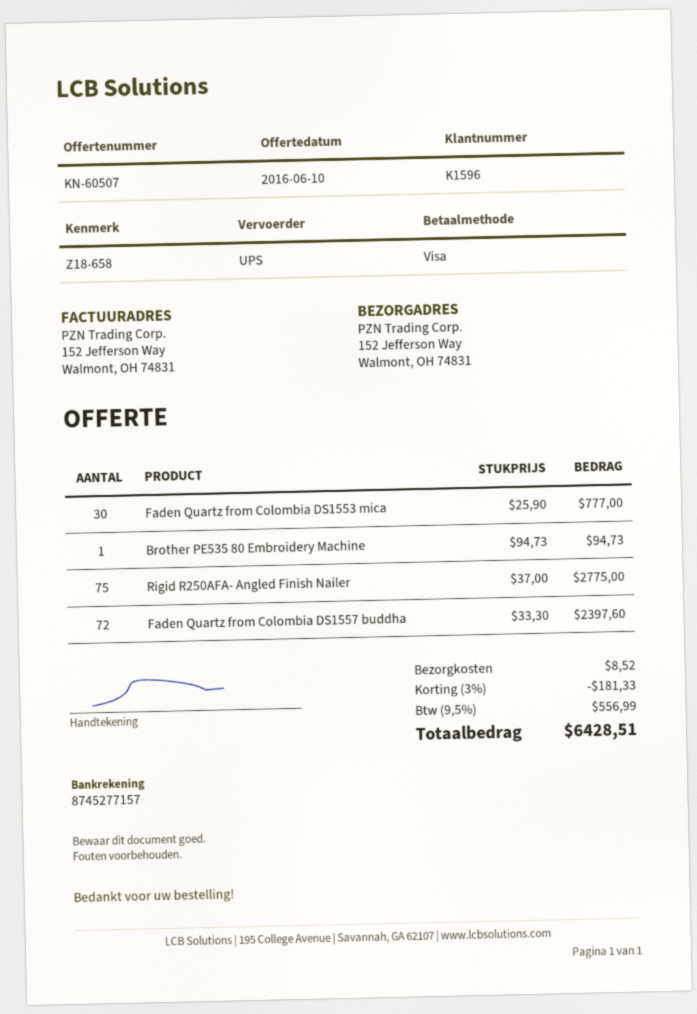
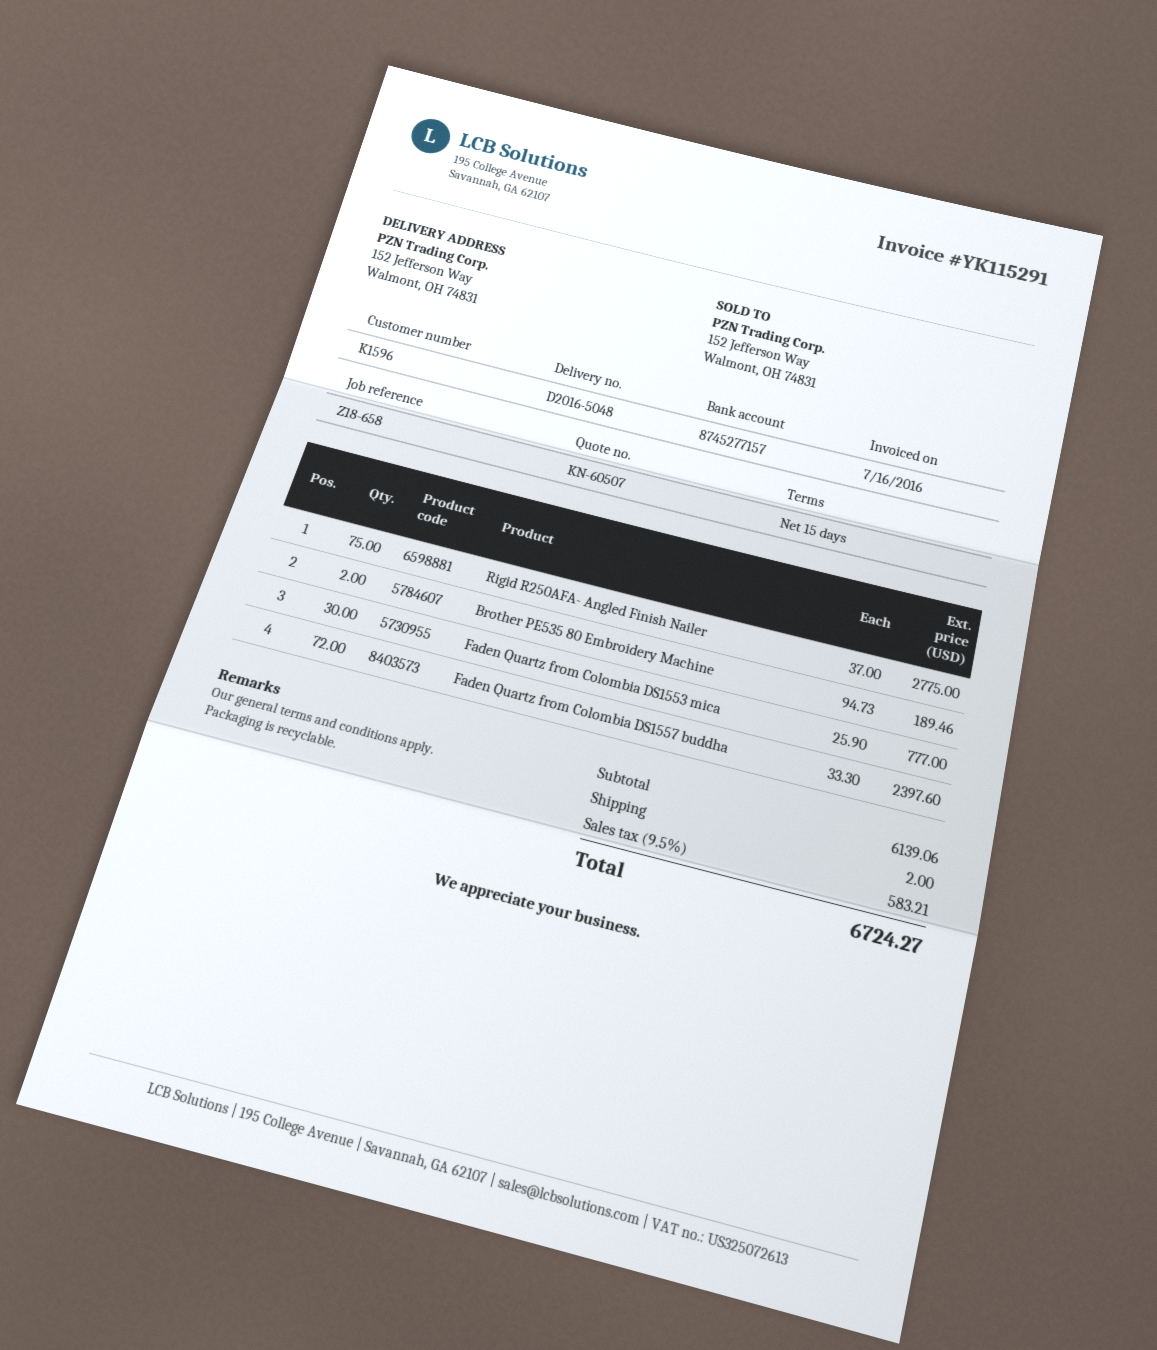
Brother PE535 80 Embroidery Machine: 1 x 94.73 = 94.73 -> 2 x 94.73 = 189.46
discount: 3% = 181.33 -> none
shipping: 8.52 -> 2.00
tax: 9.5% = 556.99 -> 9.5% = 583.21
total: 6428.51 -> 6724.27

